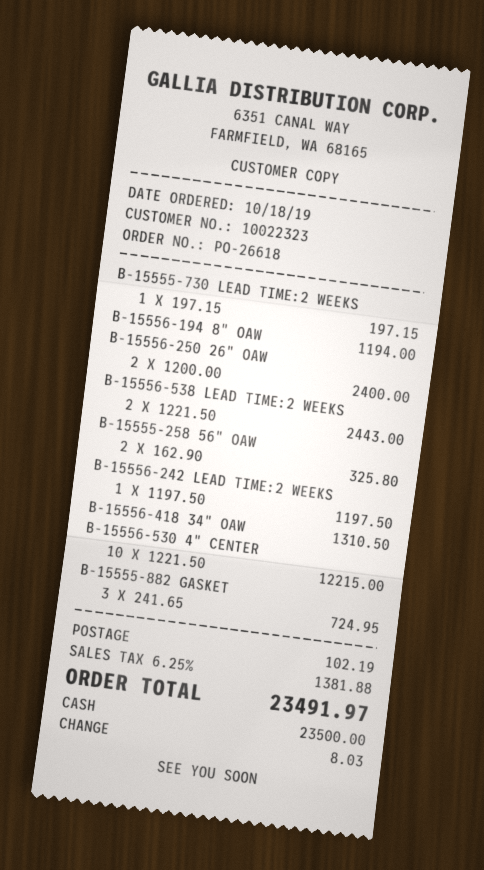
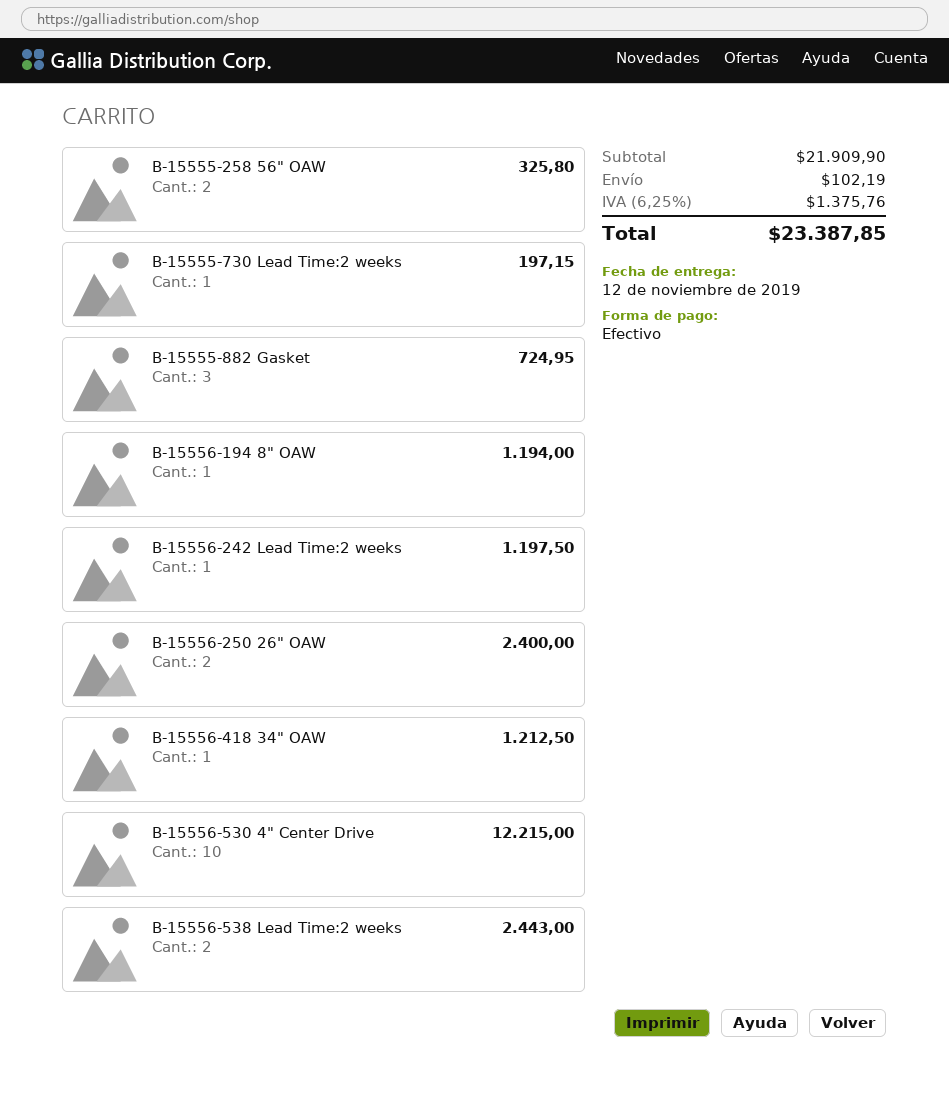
B-15556-418 34" OAW: 1 for 1310.50 -> 1 for 1212.50
tax: 6.25% = 1381.88 -> 6.25% = 1375.76
total: 23491.97 -> 23387.85

